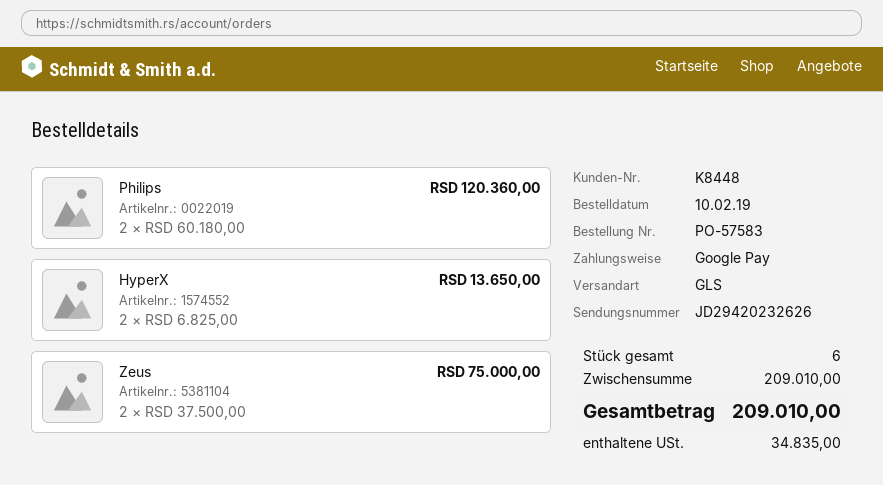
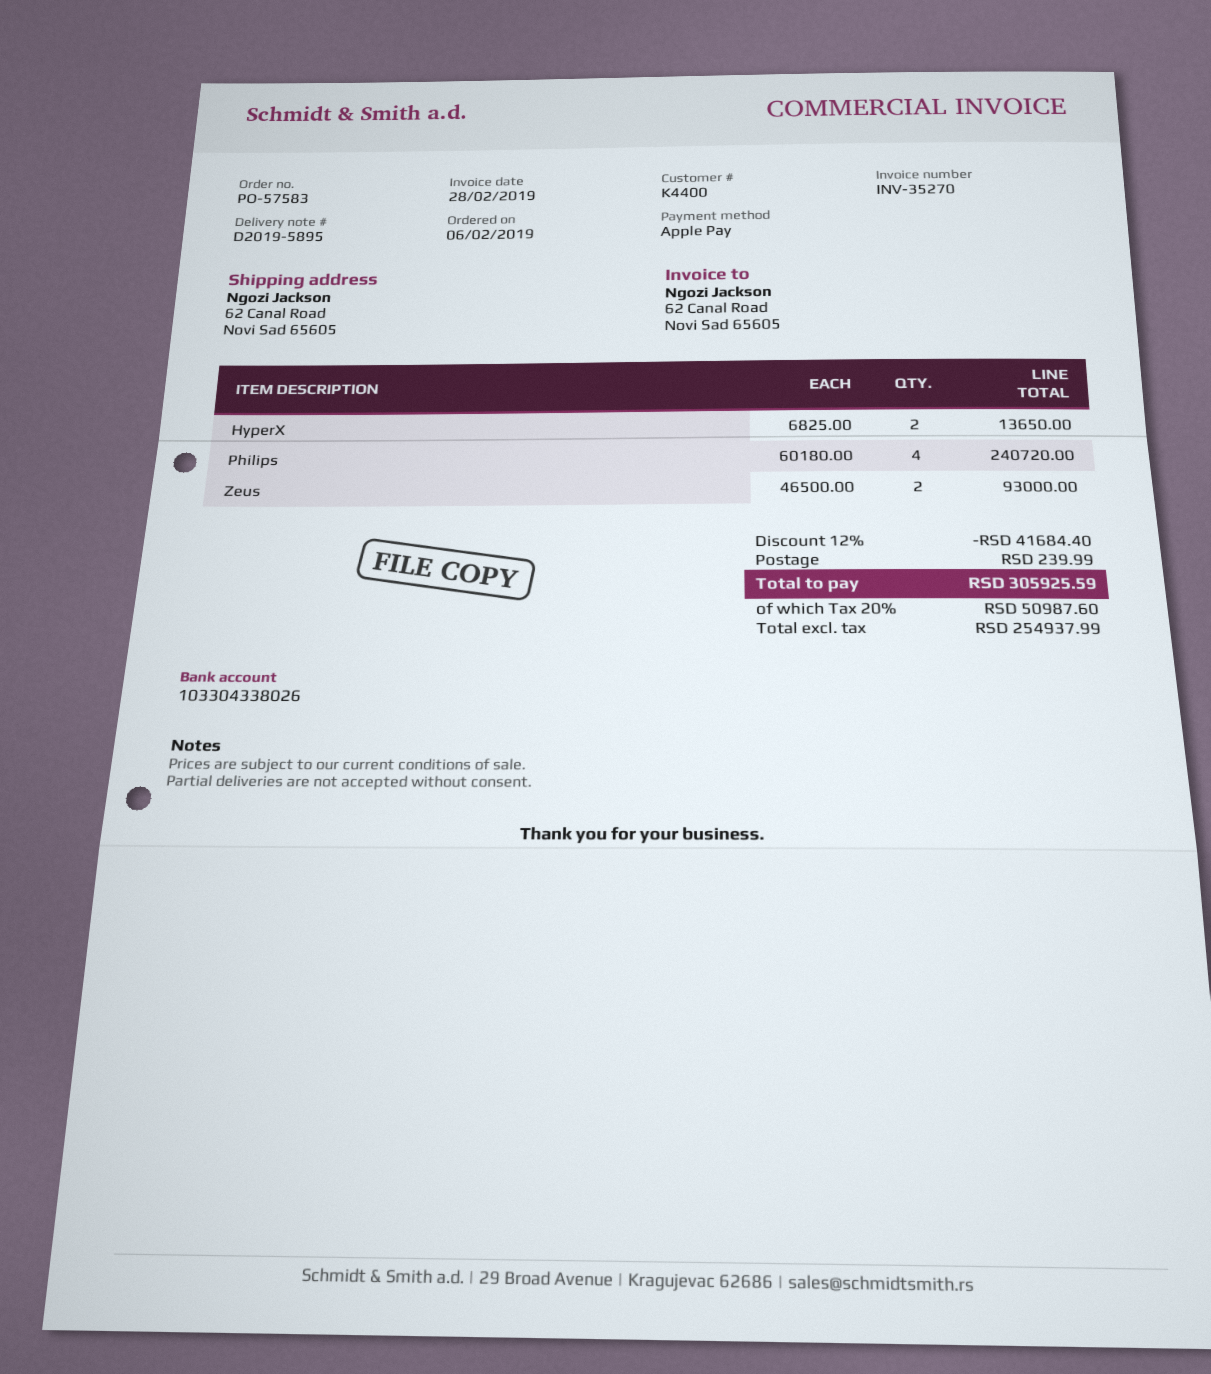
order date: 2019-02-10 -> 2019-02-06
customer number: K8448 -> K4400
payment method: Google Pay -> Apple Pay
Philips: 2 x 60180.00 = 120360.00 -> 4 x 60180.00 = 240720.00
Zeus: 2 x 37500.00 = 75000.00 -> 2 x 46500.00 = 93000.00
discount: none -> 12% = 41684.40
shipping: none -> 239.99
tax: 34835.00 -> 50987.60
total: 209010.00 -> 305925.59

